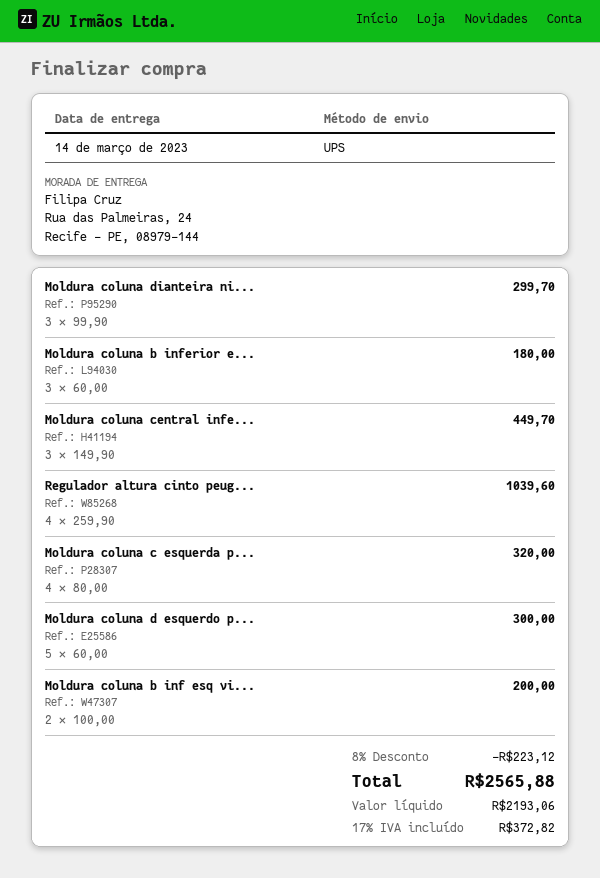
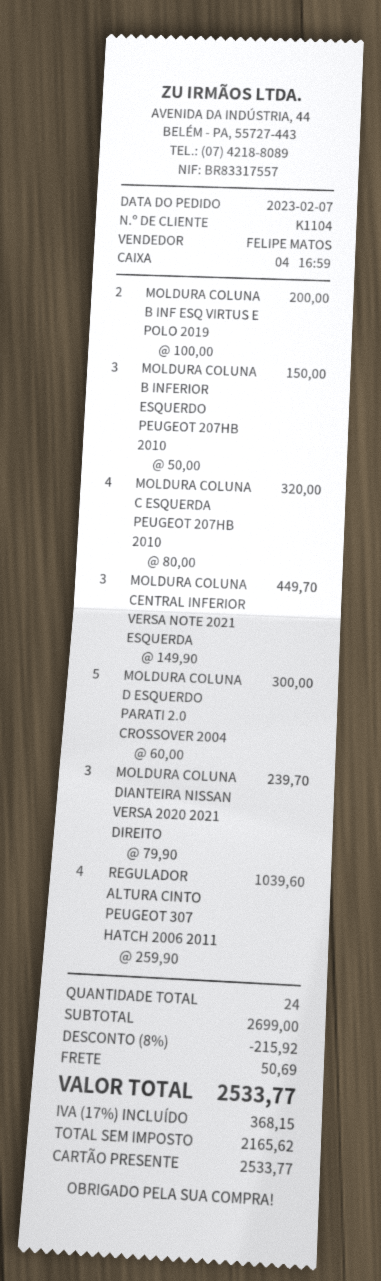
Moldura coluna dianteira ni...: 3 x 99.90 = 299.70 -> 3 x 79.90 = 239.70
Moldura coluna b inferior e...: 3 x 60.00 = 180.00 -> 3 x 50.00 = 150.00
discount: 8% = 223.12 -> 8% = 215.92
shipping: none -> 50.69
net: 2193.06 -> 2165.62
tax: 17% = 372.82 -> 17% = 368.15
total: 2565.88 -> 2533.77

